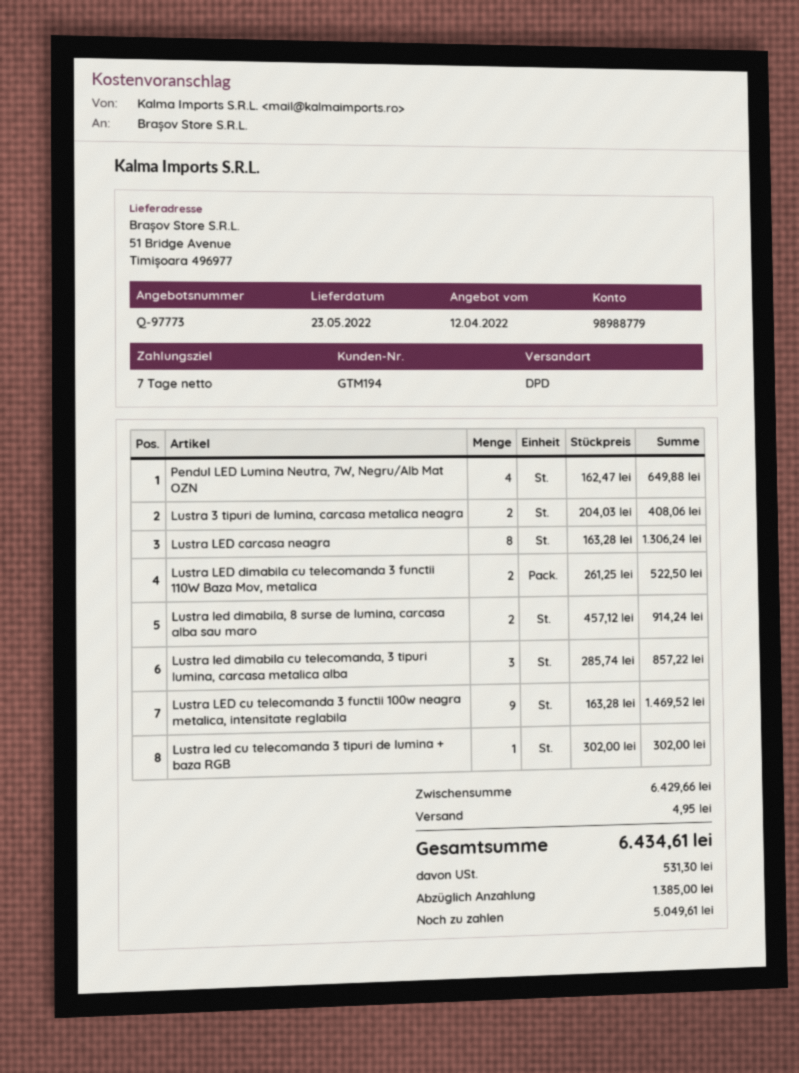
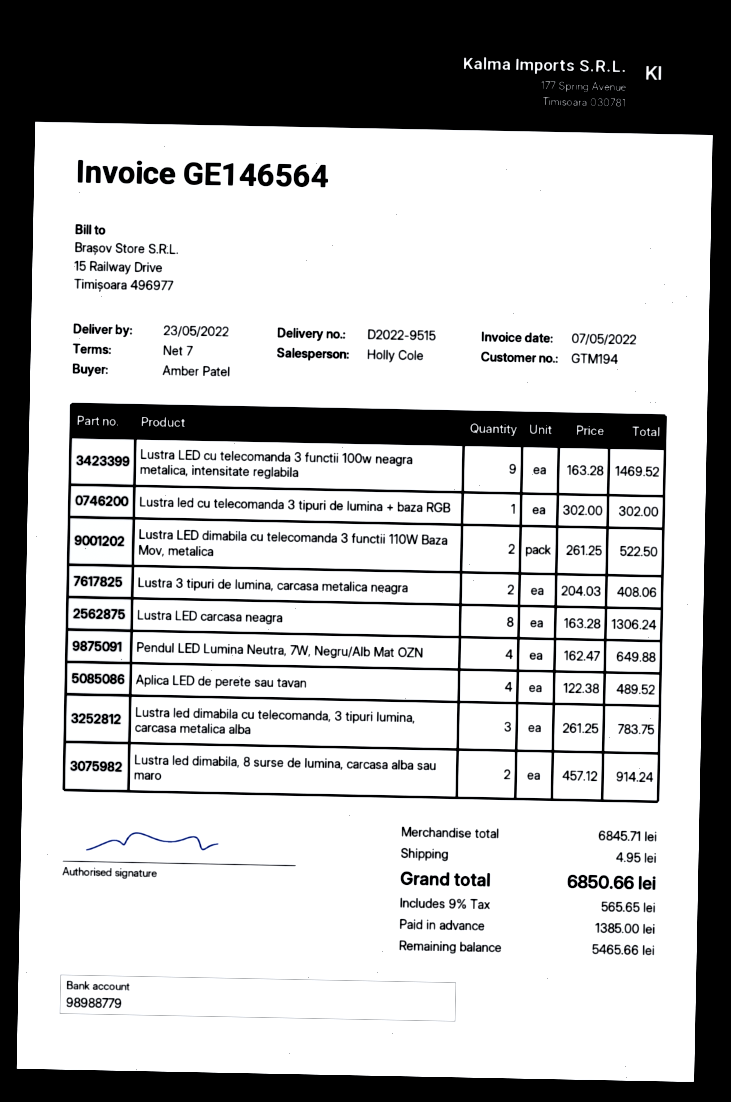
Lustra led dimabila cu telecomanda, 3 tipuri lumina, carcasa metalica alba: 3 x 285.74 = 857.22 -> 3 x 261.25 = 783.75
Aplica LED de perete sau tavan: none -> 4 x 122.38 = 489.52
subtotal: 6429.66 -> 6845.71
tax: 531.30 -> 565.65
total: 6434.61 -> 6850.66
balance: 5049.61 -> 5465.66

